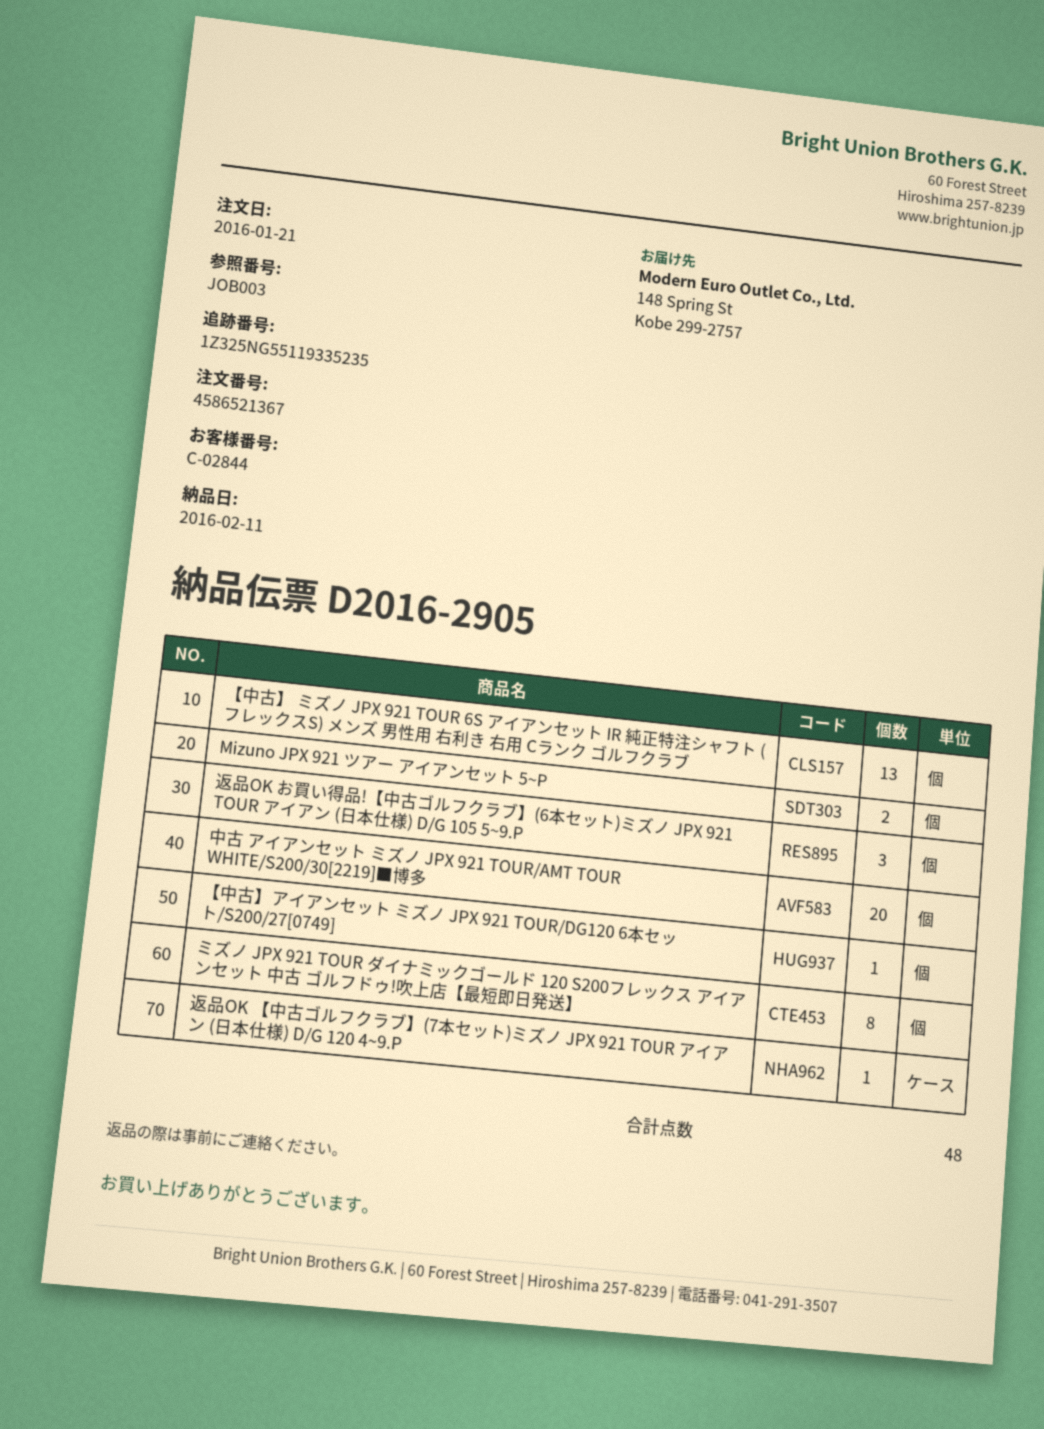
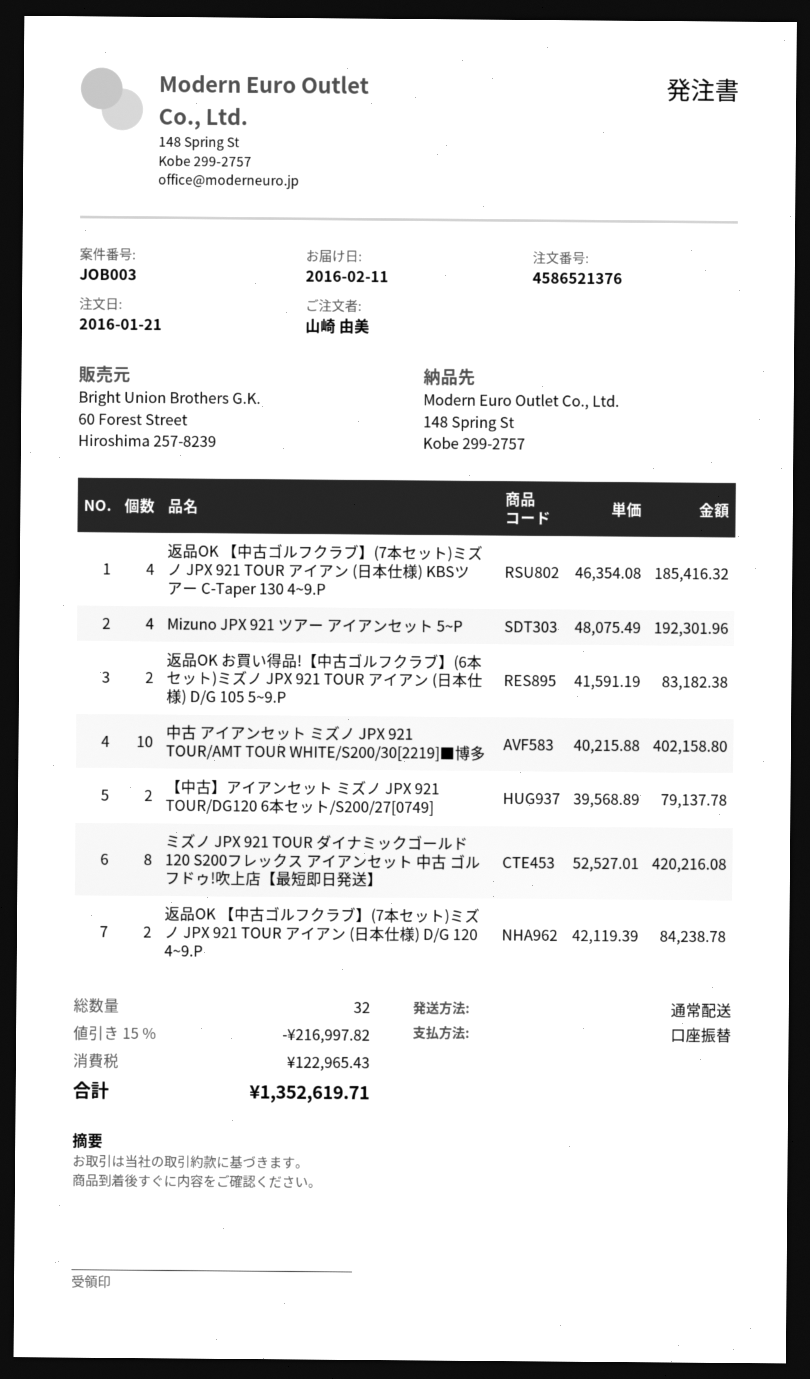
order number: 4586521367 -> 4586521376
【中古】 ミズノ JPX 921 TOUR 6S アイアンセット IR 純正特注シャフト (フレックスS) メンズ 男性用 右利き 右用 Cランク ゴルフクラブ: 13 -> none
Mizuno JPX 921 ツアー アイアンセット 5~P: 2 -> 4
返品OK お買い得品!【中古ゴルフクラブ】(6本セット)ミズノ JPX 921 TOUR アイアン (日本仕様) D/G 105 5~9.P: 3 -> 2
中古 アイアンセット ミズノ JPX 921 TOUR/AMT TOUR WHITE/S200/30[2219]■博多: 20 -> 10
【中古】アイアンセット ミズノ JPX 921 TOUR/DG120 6本セット/S200/27[0749]: 1 -> 2
返品OK 【中古ゴルフクラブ】(7本セット)ミズノ JPX 921 TOUR アイアン (日本仕様) D/G 120 4~9.P: 1 -> 2
返品OK 【中古ゴルフクラブ】(7本セット)ミズノ JPX 921 TOUR アイアン (日本仕様) KBSツアー C-Taper 130 4~9.P: none -> 4
total quantity: 48 -> 32

